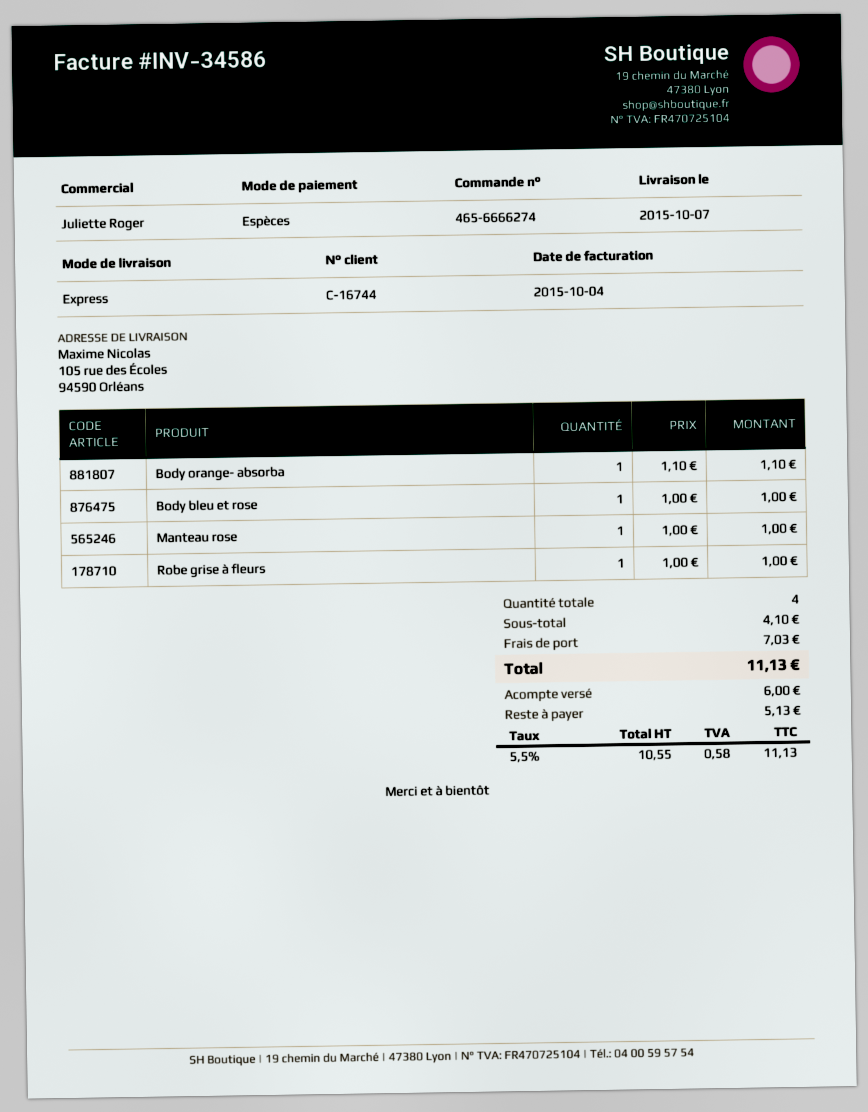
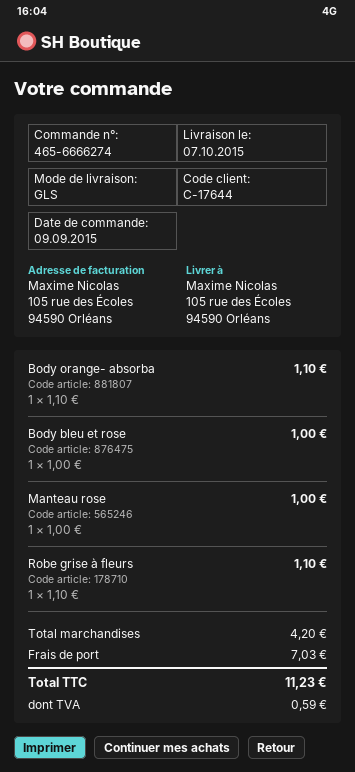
customer number: C-16744 -> C-17644
shipping method: express -> GLS
Robe grise à fleurs: 1 x 1.00 = 1.00 -> 1 x 1.10 = 1.10
subtotal: 4.10 -> 4.20
tax: 0.58 -> 0.59
total: 11.13 -> 11.23

